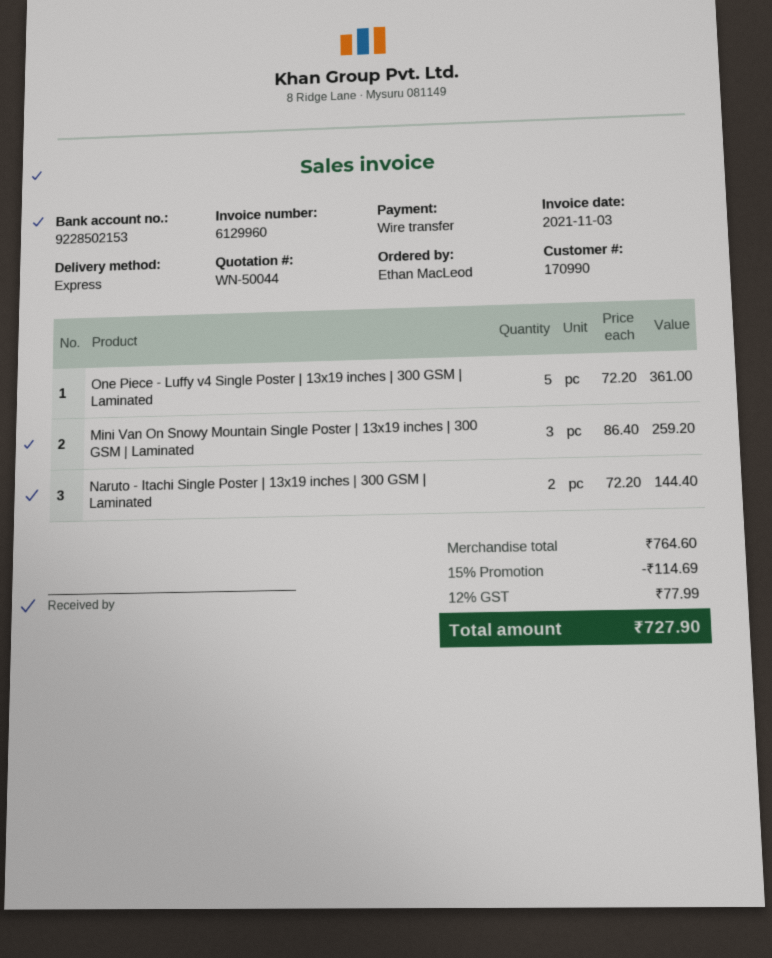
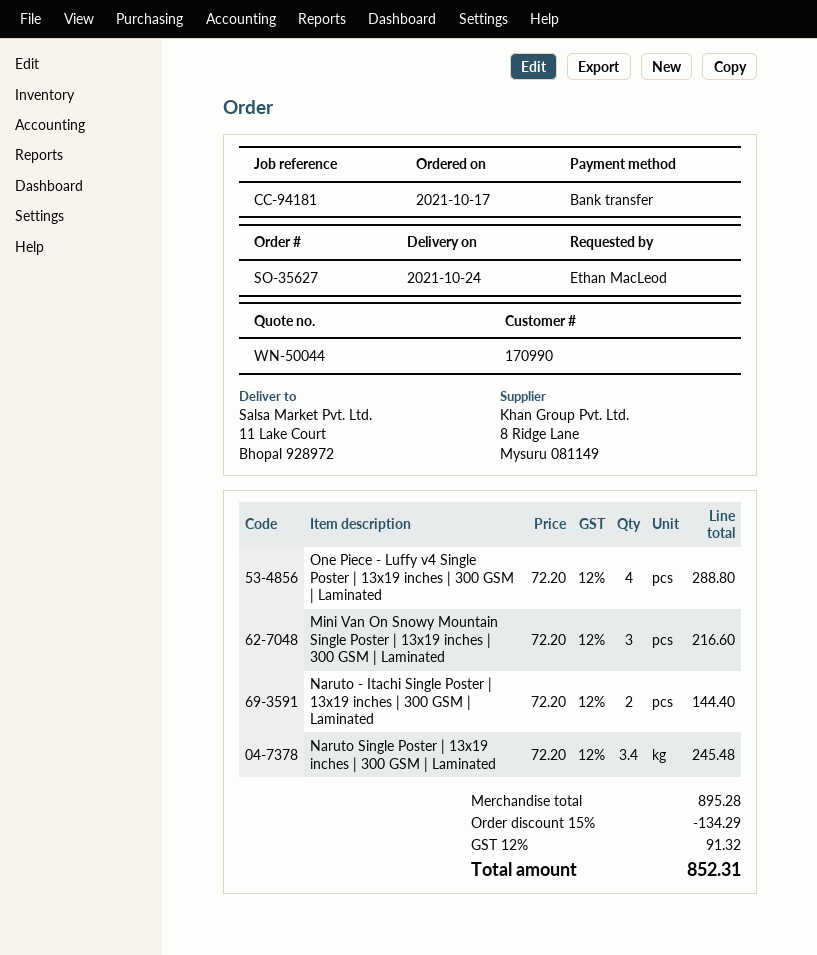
One Piece - Luffy v4 Single Poster | 13x19 inches | 300 GSM | Laminated: 5 x 72.20 = 361.00 -> 4 x 72.20 = 288.80
Mini Van On Snowy Mountain Single Poster | 13x19 inches | 300 GSM | Laminated: 3 x 86.40 = 259.20 -> 3 x 72.20 = 216.60
Naruto Single Poster | 13x19 inches | 300 GSM | Laminated: none -> 3.4 x 72.20 = 245.48
subtotal: 764.60 -> 895.28
discount: 15% = 114.69 -> 15% = 134.29
tax: 12% = 77.99 -> 12% = 91.32
total: 727.90 -> 852.31

